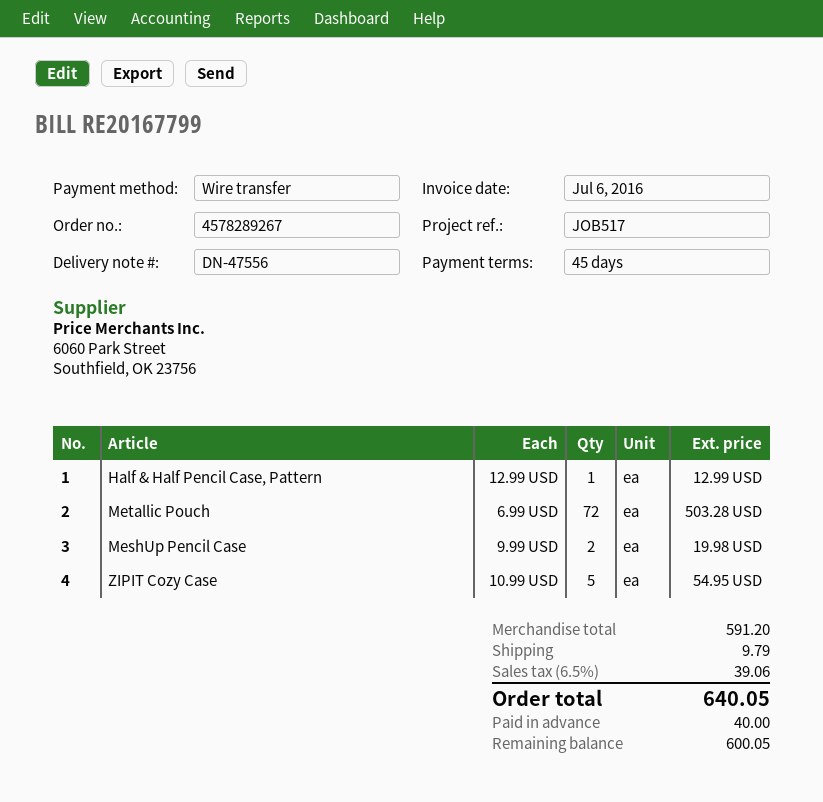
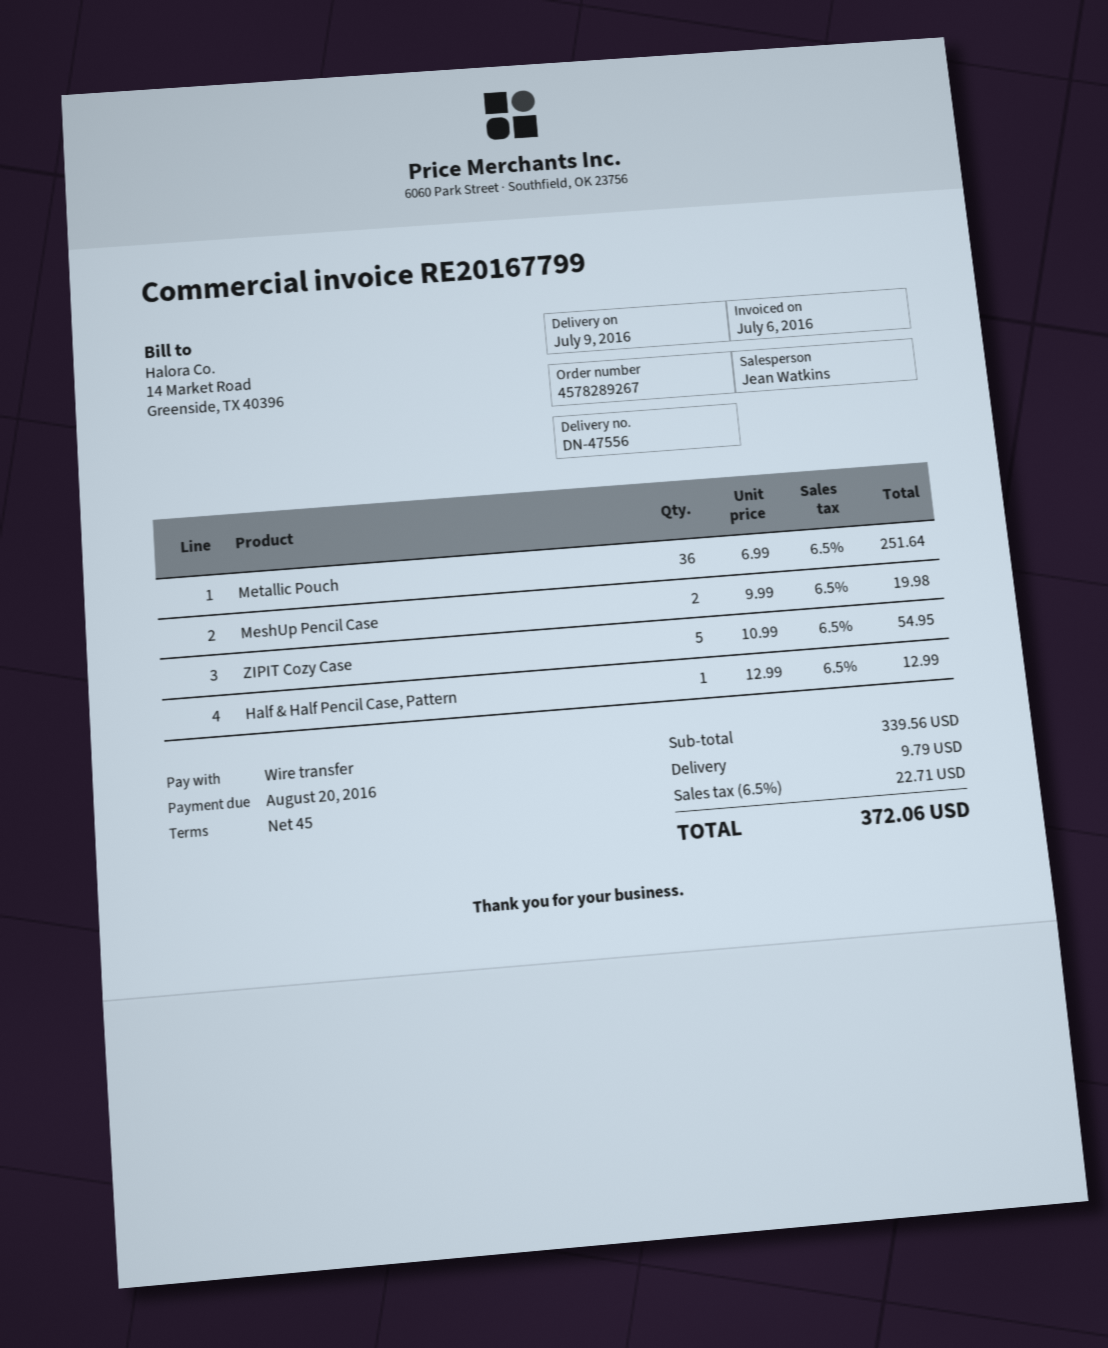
Metallic Pouch: 72 x 6.99 = 503.28 -> 36 x 6.99 = 251.64
subtotal: 591.20 -> 339.56
tax: 6.5% = 39.06 -> 6.5% = 22.71
total: 640.05 -> 372.06

